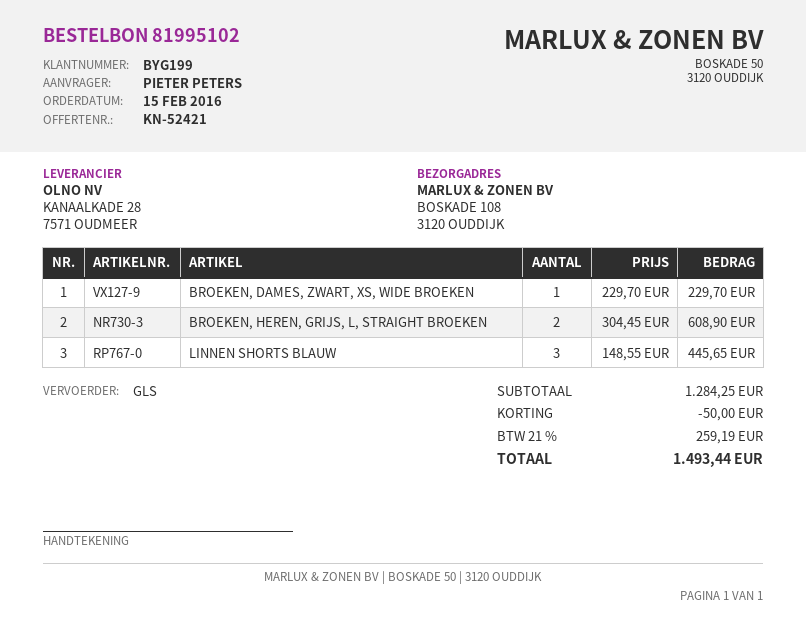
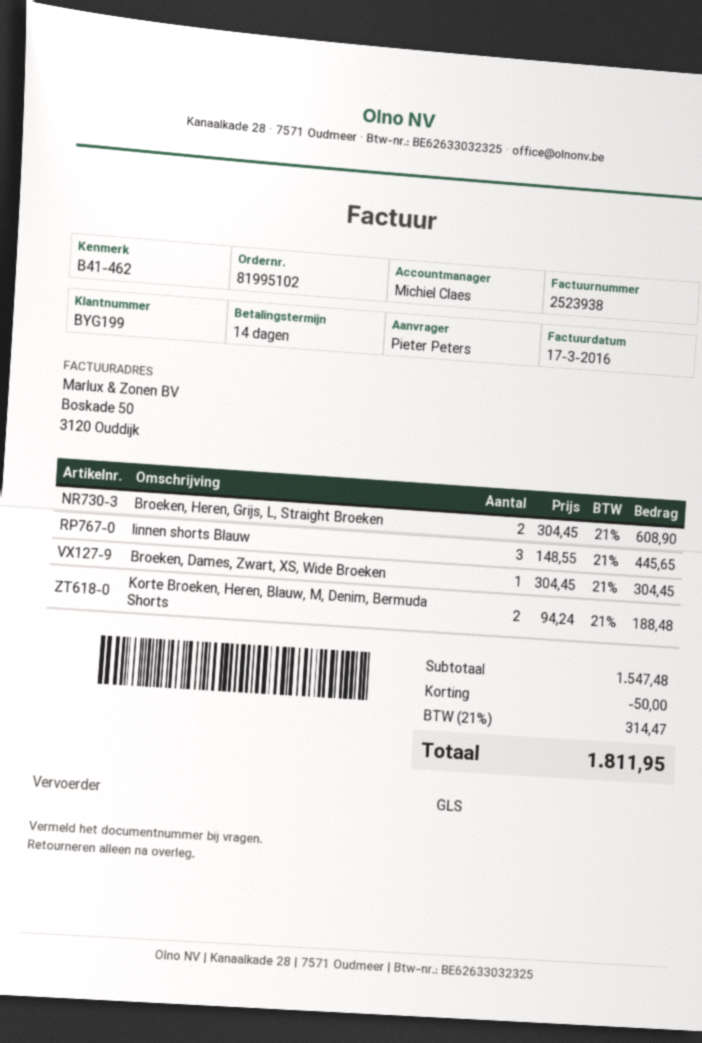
BROEKEN, DAMES, ZWART, XS, WIDE BROEKEN: 1 x 229.70 = 229.70 -> 1 x 304.45 = 304.45
Korte Broeken, Heren, Blauw, M, Denim, Bermuda Shorts: none -> 2 x 94.24 = 188.48
subtotal: 1284.25 -> 1547.48
tax: 21% = 259.19 -> 21% = 314.47
total: 1493.44 -> 1811.95

